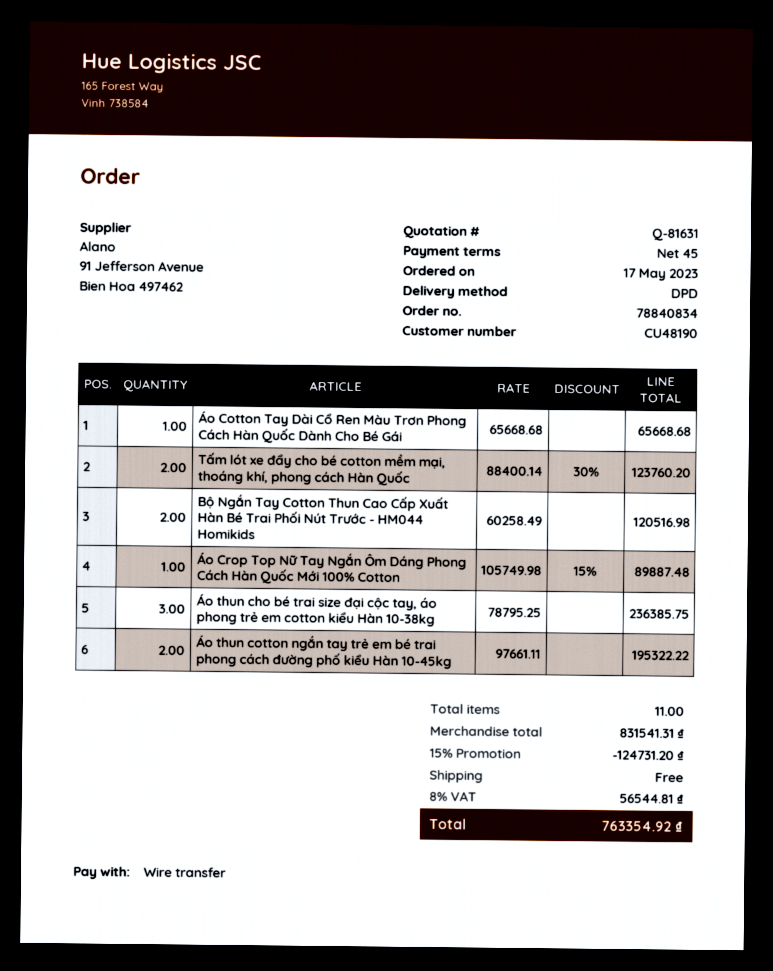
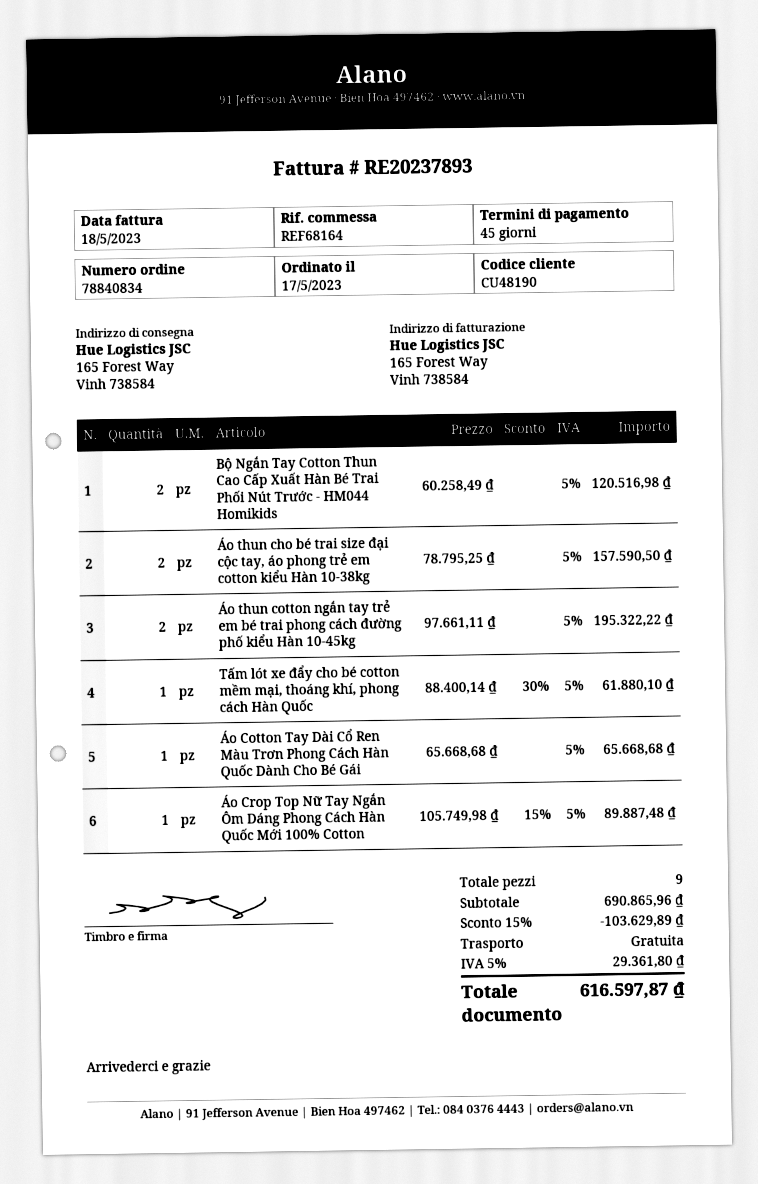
Tấm lót xe đẩy cho bé cotton mềm mại, thoáng khí, phong cách Hàn Quốc: 2 x 88400.14 - 30% = 123760.20 -> 1 x 88400.14 - 30% = 61880.10
Áo thun cho bé trai size đại cộc tay, áo phong trẻ em cotton kiểu Hàn 10-38kg: 3 x 78795.25 = 236385.75 -> 2 x 78795.25 = 157590.50
total quantity: 11 -> 9
subtotal: 831541.31 -> 690865.96
discount: 15% = 124731.20 -> 15% = 103629.89
tax: 8% = 56544.81 -> 5% = 29361.80
total: 763354.92 -> 616597.87

